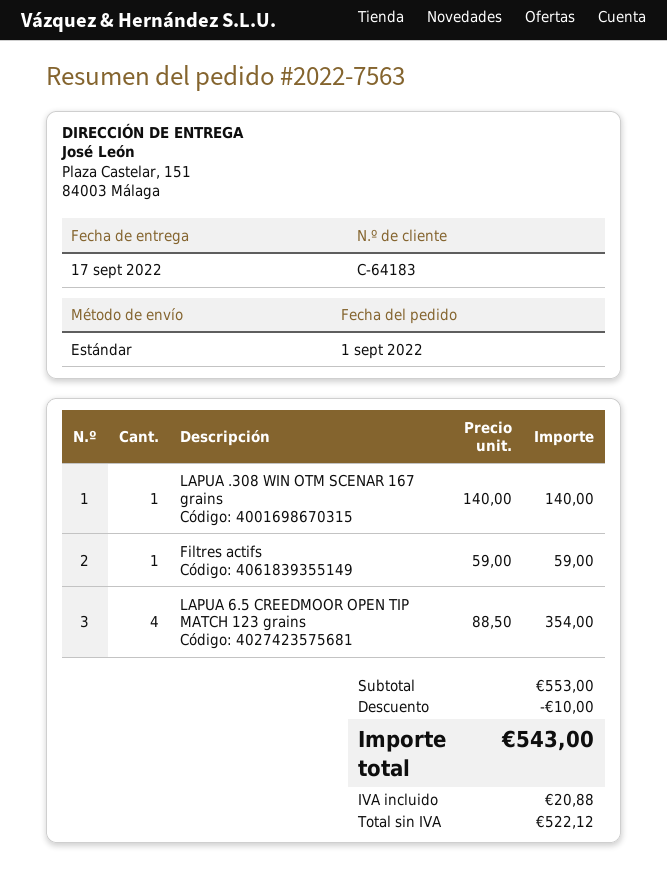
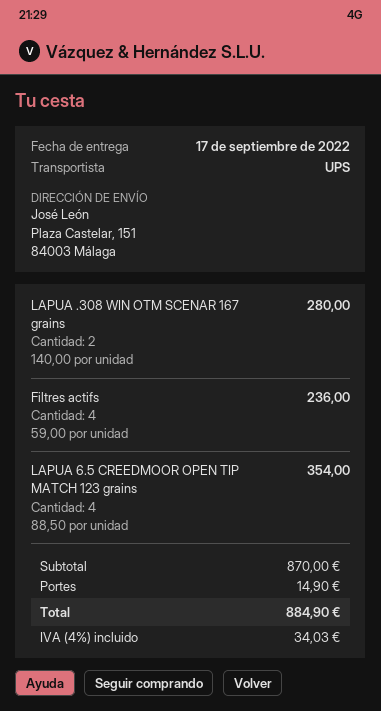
shipping method: standard -> UPS
LAPUA .308 WIN OTM SCENAR 167 grains: 1 x 140.00 = 140.00 -> 2 x 140.00 = 280.00
Filtres actifs: 1 x 59.00 = 59.00 -> 4 x 59.00 = 236.00
subtotal: 553.00 -> 870.00
discount: 10.00 -> none
shipping: none -> 14.90
tax: 20.88 -> 34.03
total: 543.00 -> 884.90

